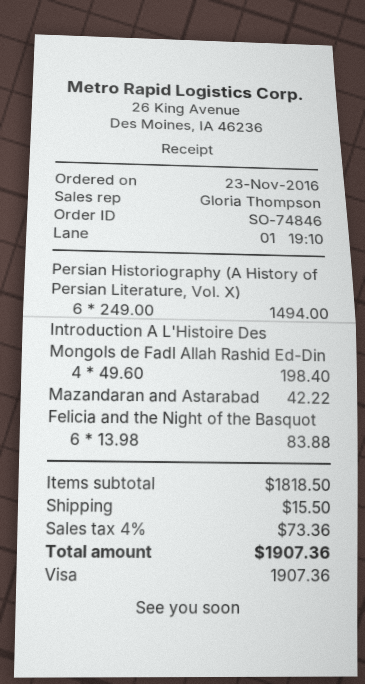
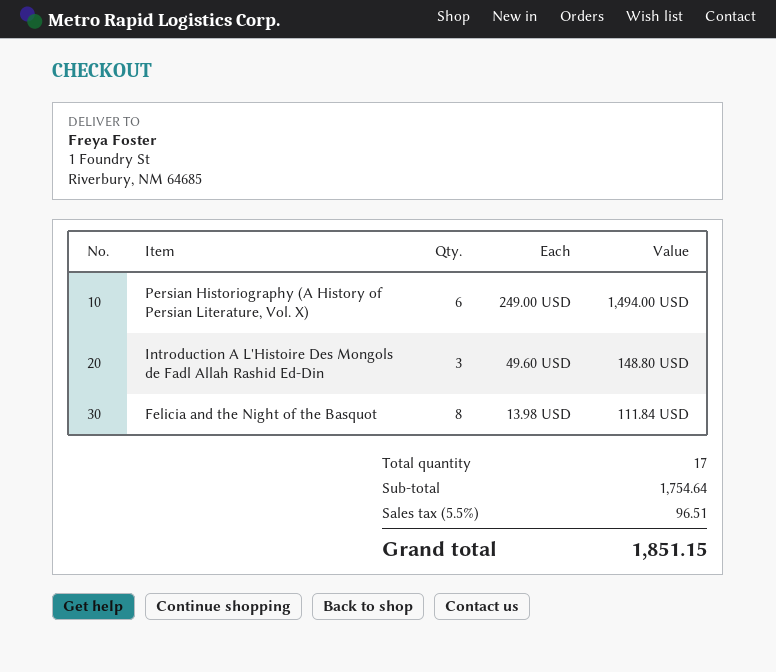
Introduction A L'Histoire Des Mongols de Fadl Allah Rashid Ed-Din: 4 x 49.60 = 198.40 -> 3 x 49.60 = 148.80
Mazandaran and Astarabad: 1 x 42.22 = 42.22 -> none
Felicia and the Night of the Basquot: 6 x 13.98 = 83.88 -> 8 x 13.98 = 111.84
subtotal: 1818.50 -> 1754.64
shipping: 15.50 -> none
tax: 4% = 73.36 -> 5.5% = 96.51
total: 1907.36 -> 1851.15

